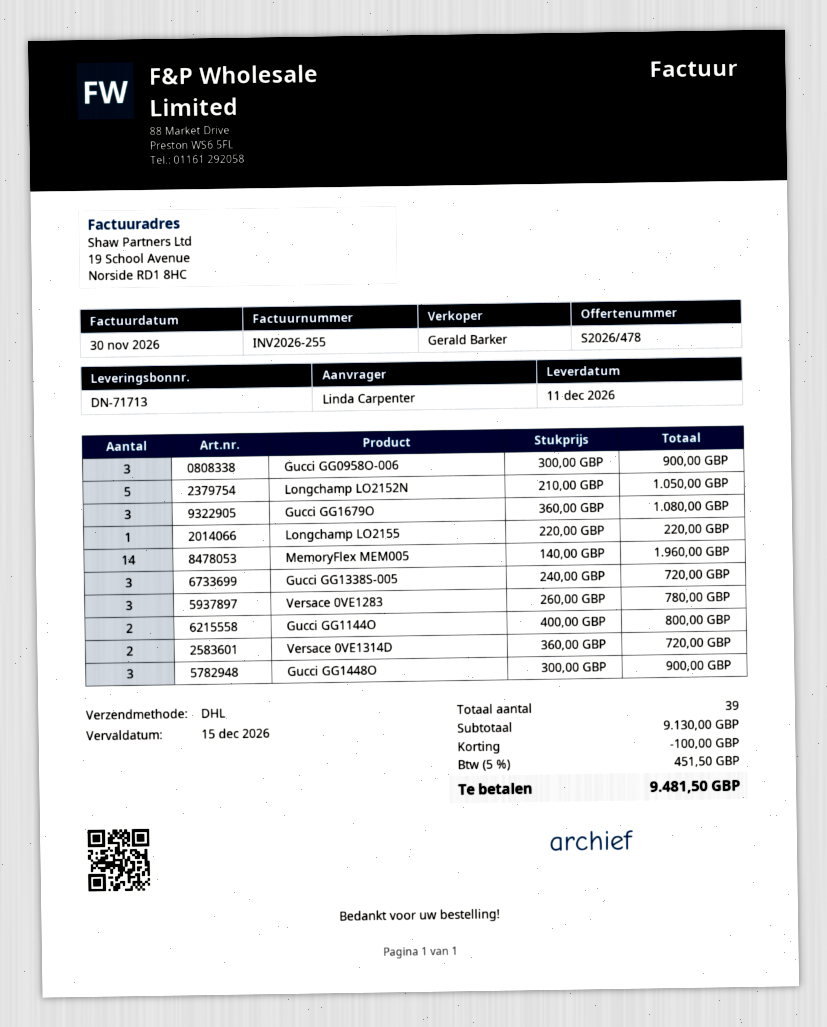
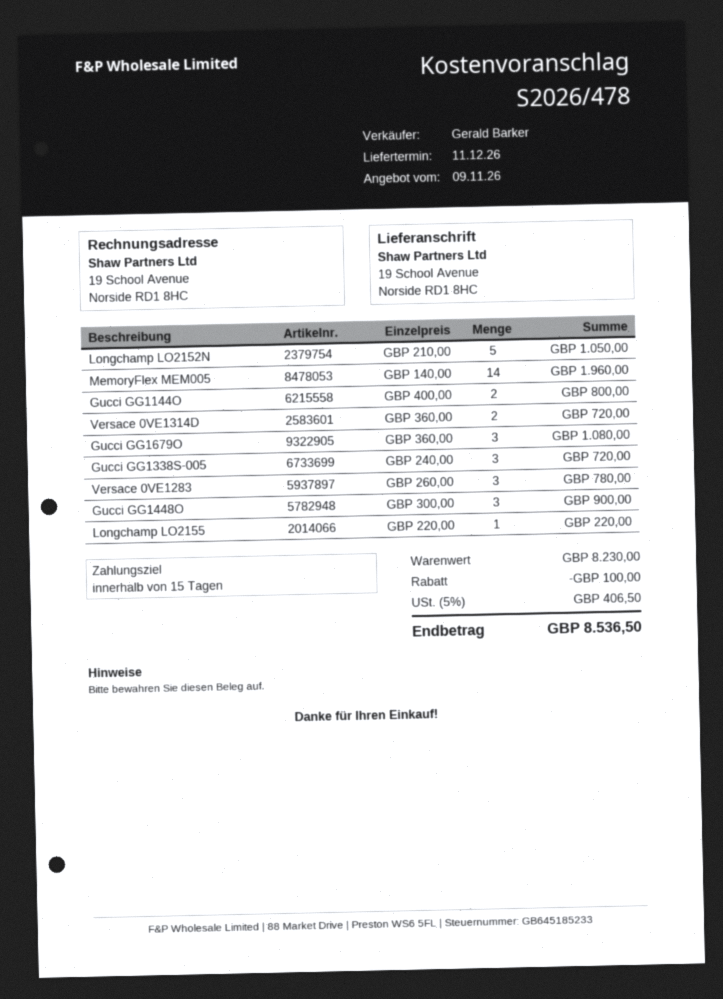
Gucci GG0958O-006: 3 x 300.00 = 900.00 -> none
subtotal: 9130.00 -> 8230.00
tax: 5% = 451.50 -> 5% = 406.50
total: 9481.50 -> 8536.50

